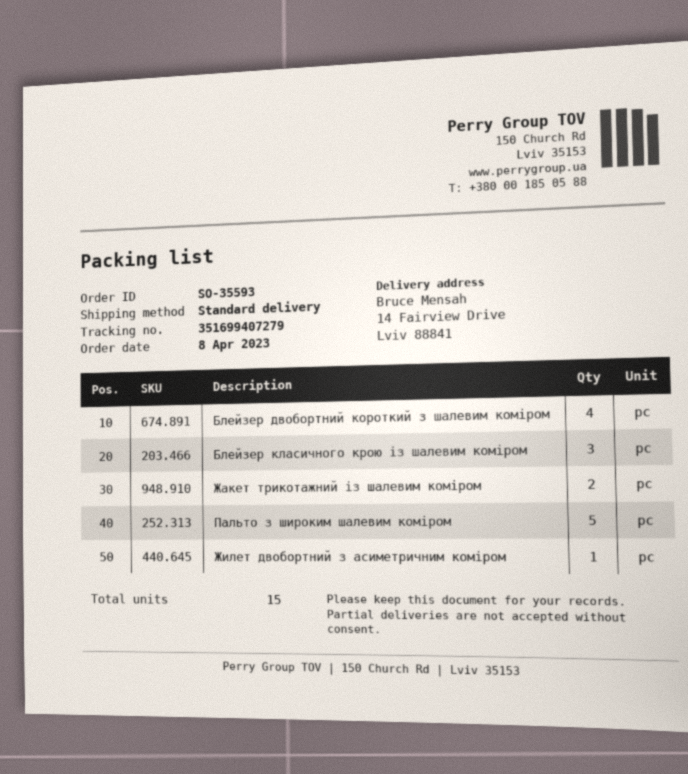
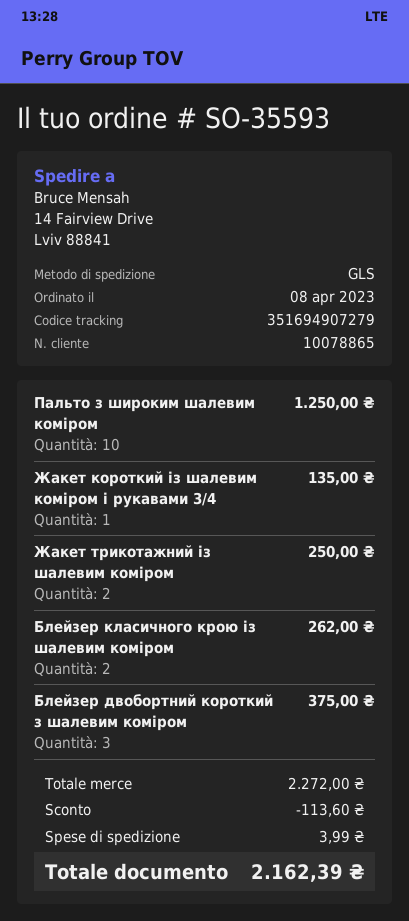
shipping method: standard -> GLS
tracking number: 351699407279 -> 351694907279
Блейзер двобортний короткий з шалевим коміром: 4 -> 3
Блейзер класичного крою із шалевим коміром: 3 -> 2
Пальто з широким шалевим коміром: 5 -> 10
Жилет двобортний з асиметричним коміром: 1 -> none
Жакет короткий із шалевим коміром і рукавами 3/4: none -> 1

